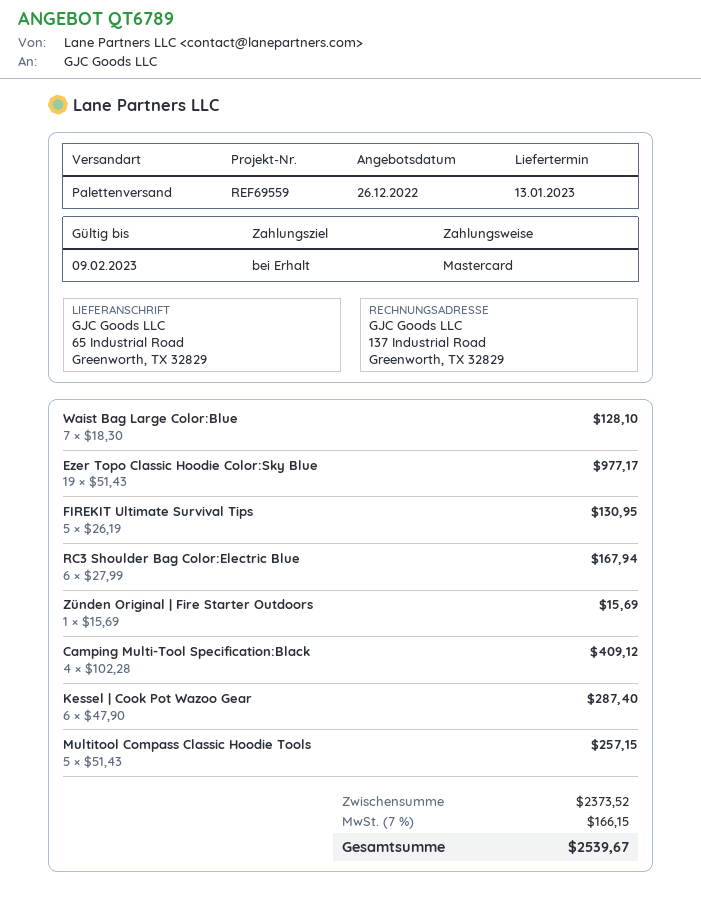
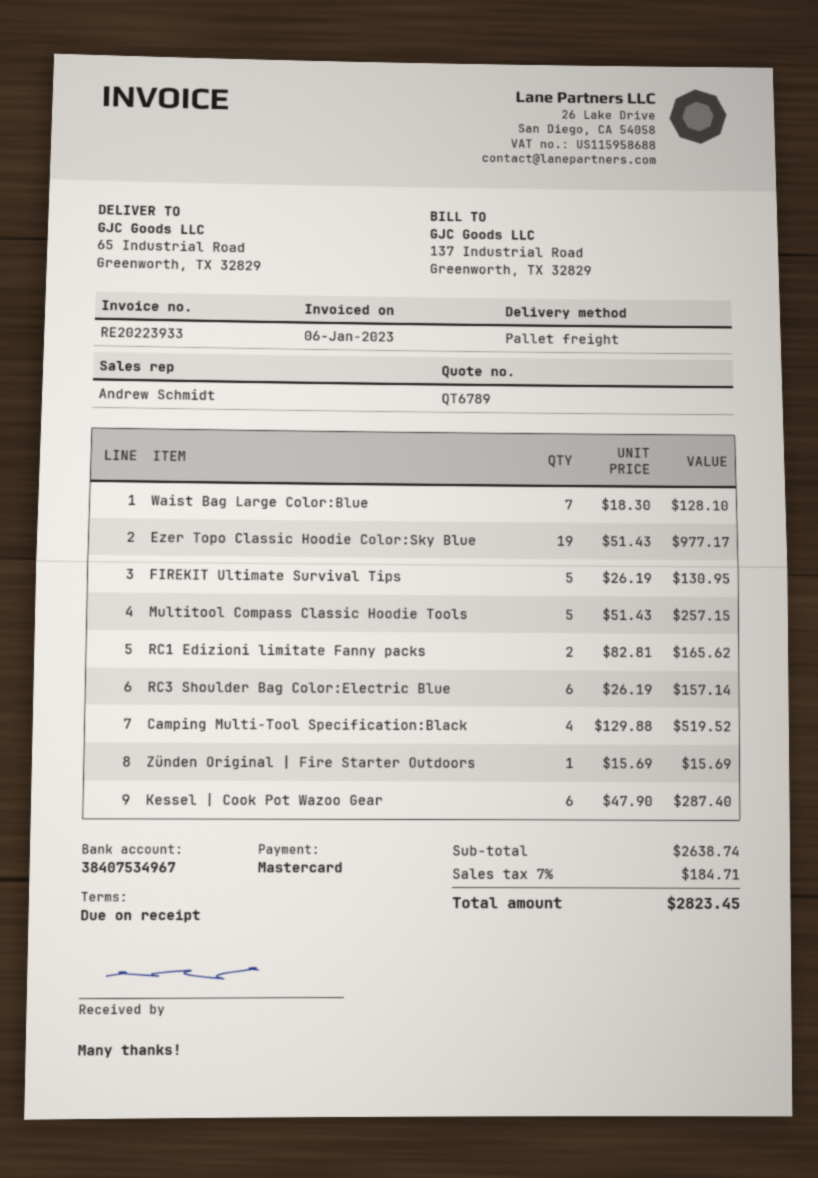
RC3 Shoulder Bag Color:Electric Blue: 6 x 27.99 = 167.94 -> 6 x 26.19 = 157.14
Camping Multi-Tool Specification:Black: 4 x 102.28 = 409.12 -> 4 x 129.88 = 519.52
RC1 Edizioni limitate Fanny packs: none -> 2 x 82.81 = 165.62
subtotal: 2373.52 -> 2638.74
tax: 7% = 166.15 -> 7% = 184.71
total: 2539.67 -> 2823.45

